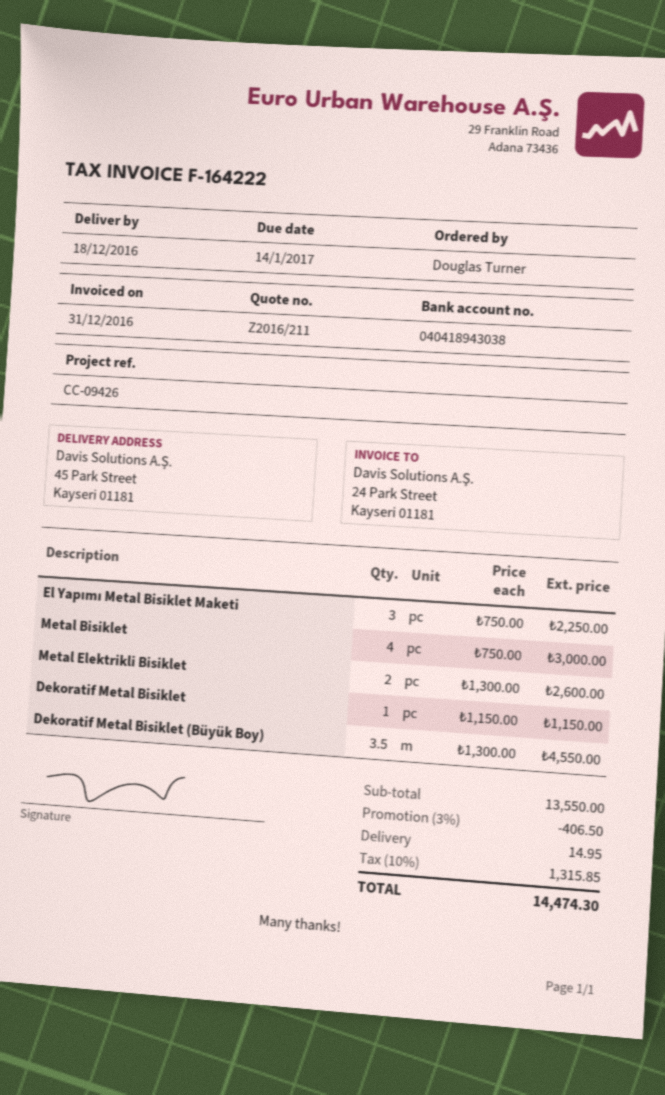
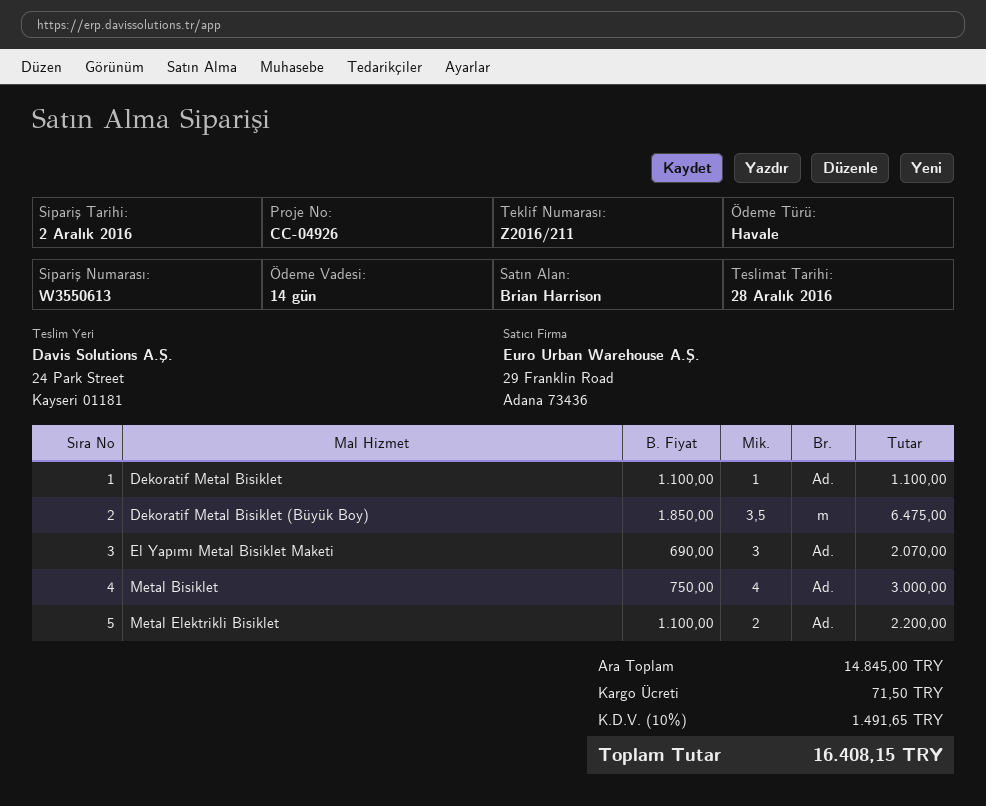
delivery date: 2016-12-18 -> 2016-12-28
reference: CC-09426 -> CC-04926
ordered by: Douglas Turner -> Brian Harrison
ship to: 45 Park Street, Kayseri 01181 -> 24 Park Street, Kayseri 01181
El Yapımı Metal Bisiklet Maketi: 3 x 750.00 = 2250.00 -> 3 x 690.00 = 2070.00
Metal Elektrikli Bisiklet: 2 x 1300.00 = 2600.00 -> 2 x 1100.00 = 2200.00
Dekoratif Metal Bisiklet: 1 x 1150.00 = 1150.00 -> 1 x 1100.00 = 1100.00
Dekoratif Metal Bisiklet (Büyük Boy): 3.5 x 1300.00 = 4550.00 -> 3.5 x 1850.00 = 6475.00
subtotal: 13550.00 -> 14845.00
discount: 3% = 406.50 -> none
shipping: 14.95 -> 71.50
tax: 10% = 1315.85 -> 10% = 1491.65
total: 14474.30 -> 16408.15

